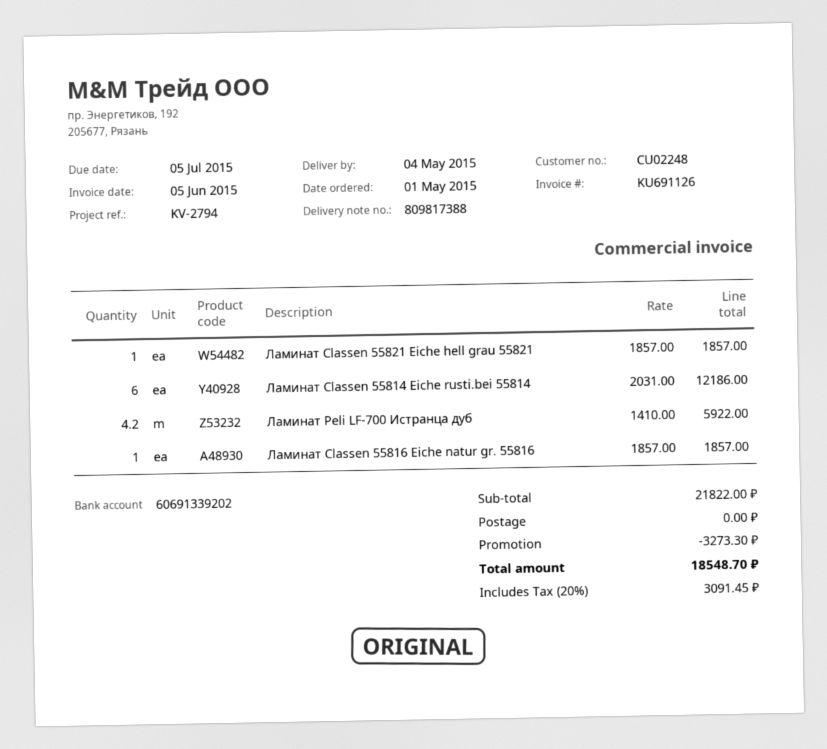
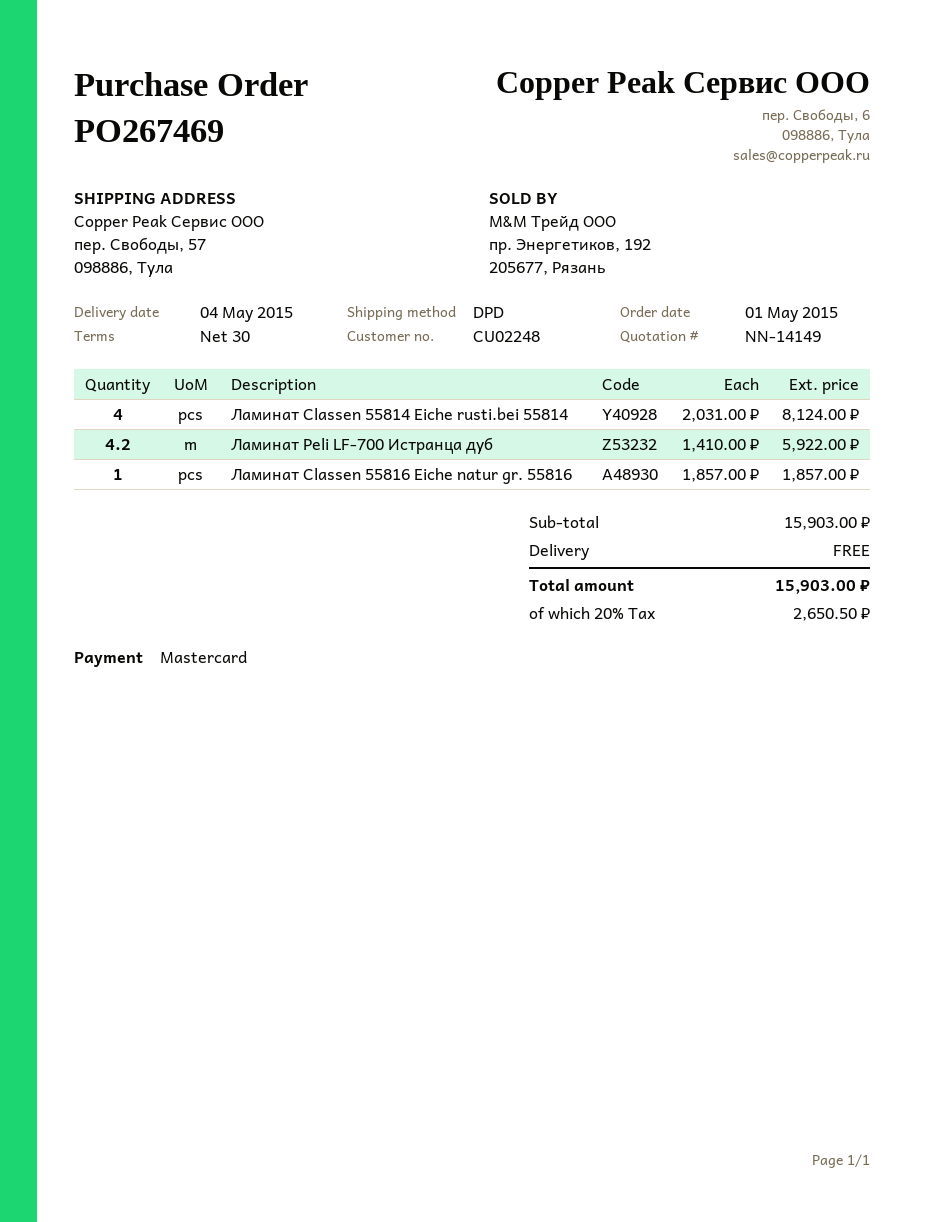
Ламинат Classen 55821 Eiche hell grau 55821: 1 x 1857.00 = 1857.00 -> none
Ламинат Classen 55814 Eiche rusti.bei 55814: 6 x 2031.00 = 12186.00 -> 4 x 2031.00 = 8124.00
subtotal: 21822.00 -> 15903.00
discount: 3273.30 -> none
tax: 20% = 3091.45 -> 20% = 2650.50
total: 18548.70 -> 15903.00

